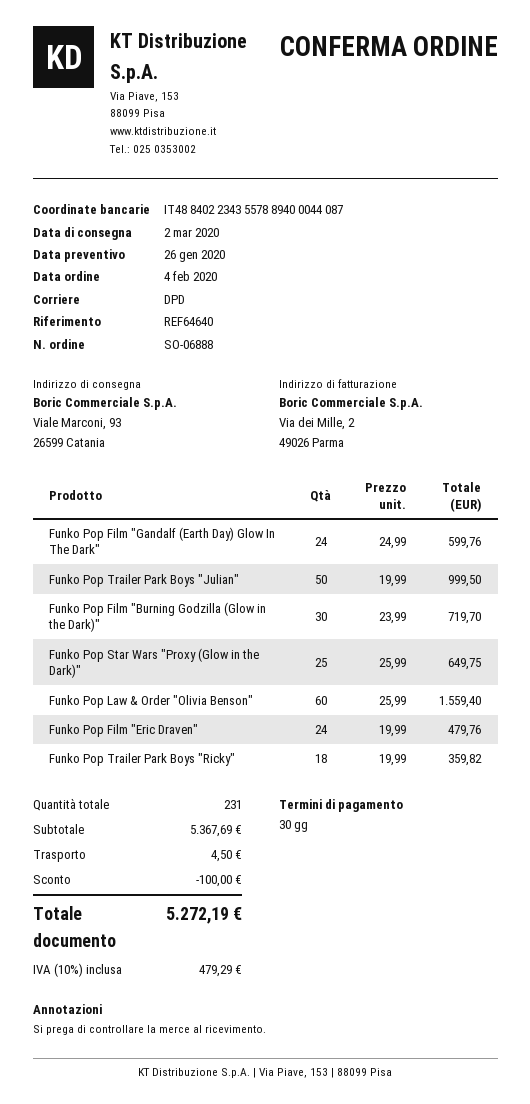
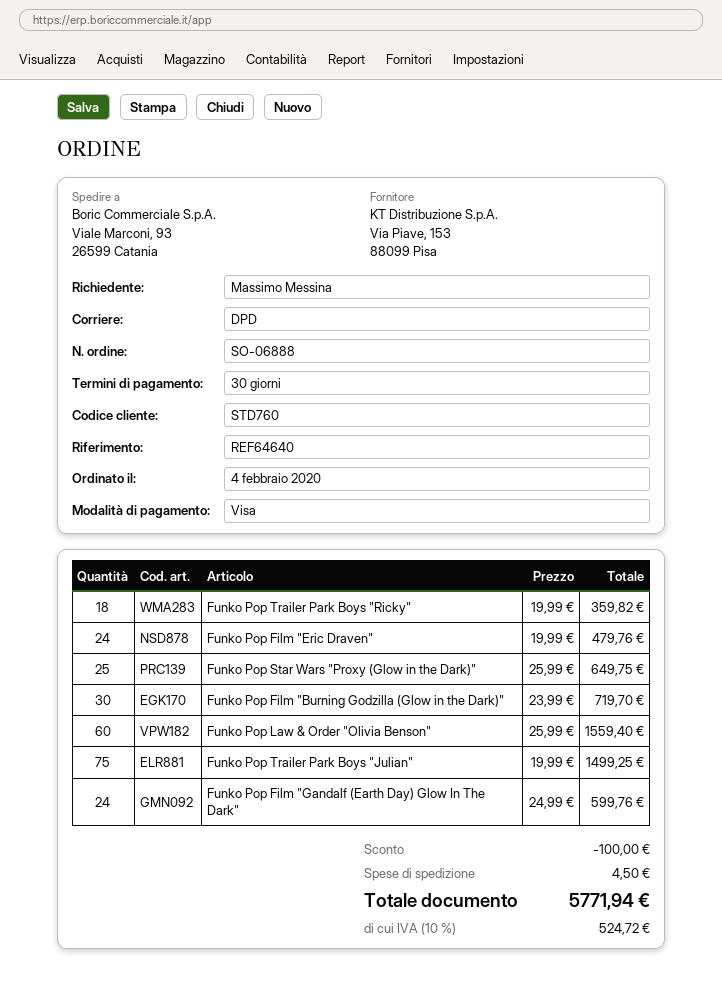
Funko Pop Trailer Park Boys "Julian": 50 x 19.99 = 999.50 -> 75 x 19.99 = 1499.25
tax: 10% = 479.29 -> 10% = 524.72
total: 5272.19 -> 5771.94

